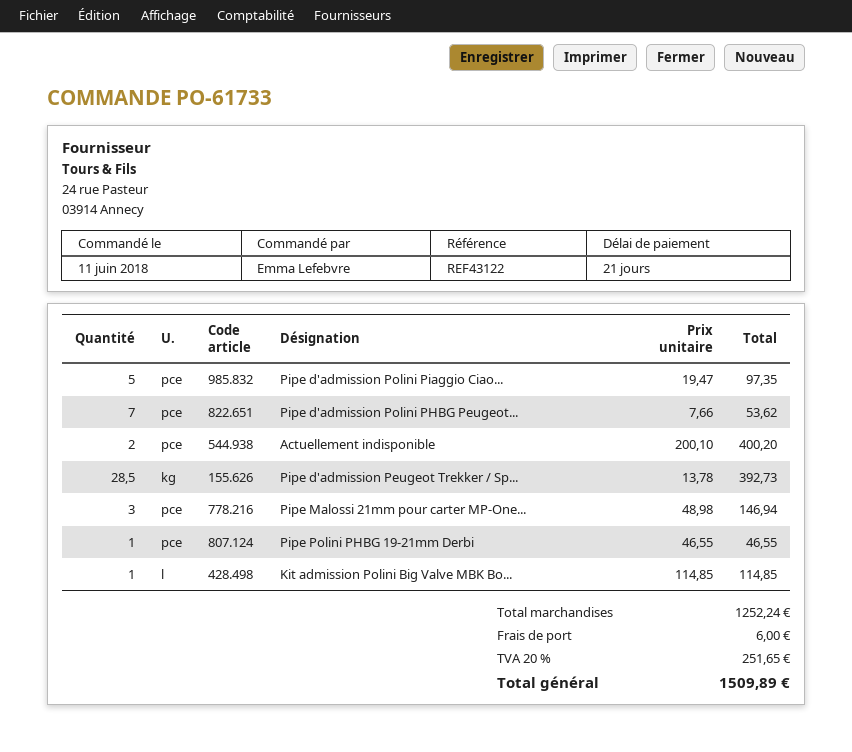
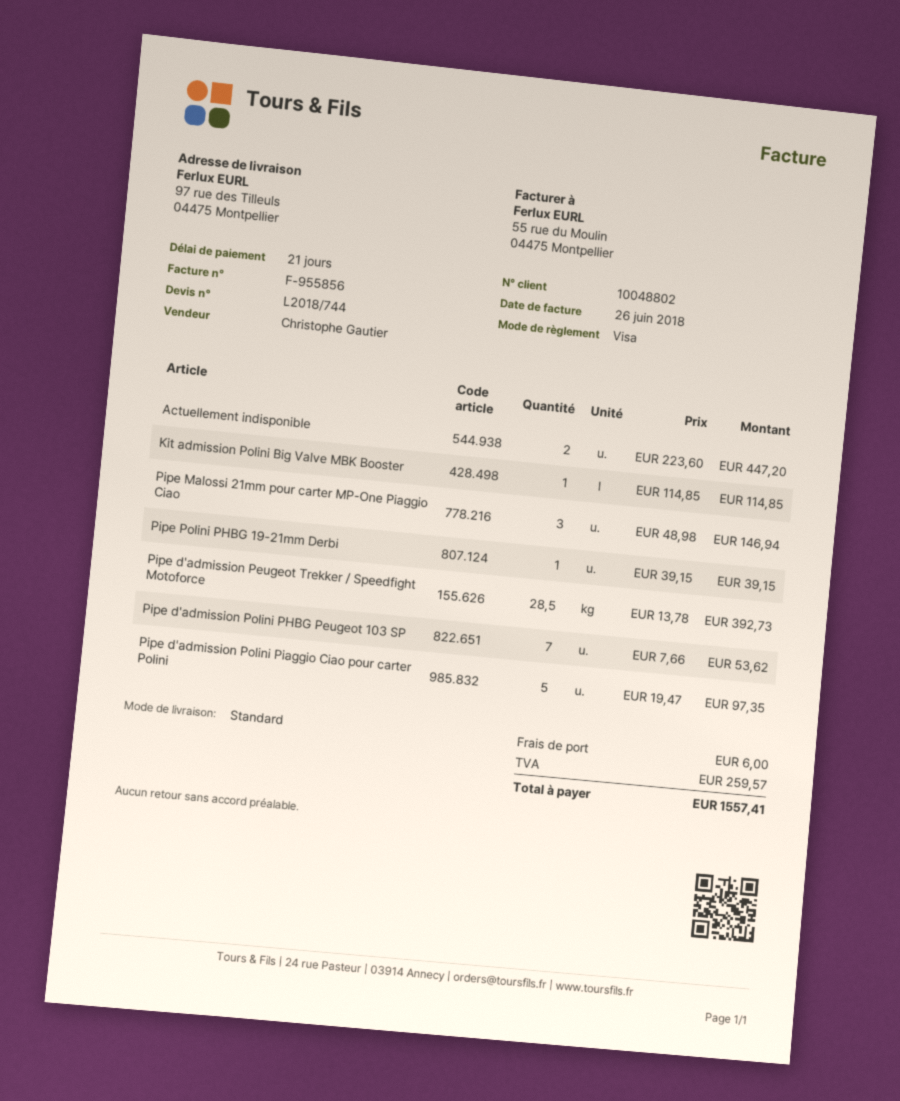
Actuellement indisponible: 2 x 200.10 = 400.20 -> 2 x 223.60 = 447.20
Pipe Polini PHBG 19-21mm Derbi: 1 x 46.55 = 46.55 -> 1 x 39.15 = 39.15
tax: 251.65 -> 259.57
total: 1509.89 -> 1557.41

